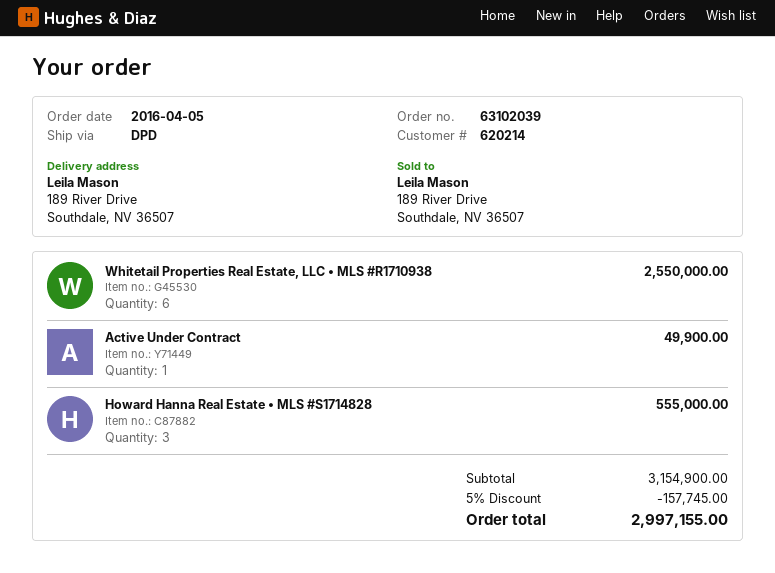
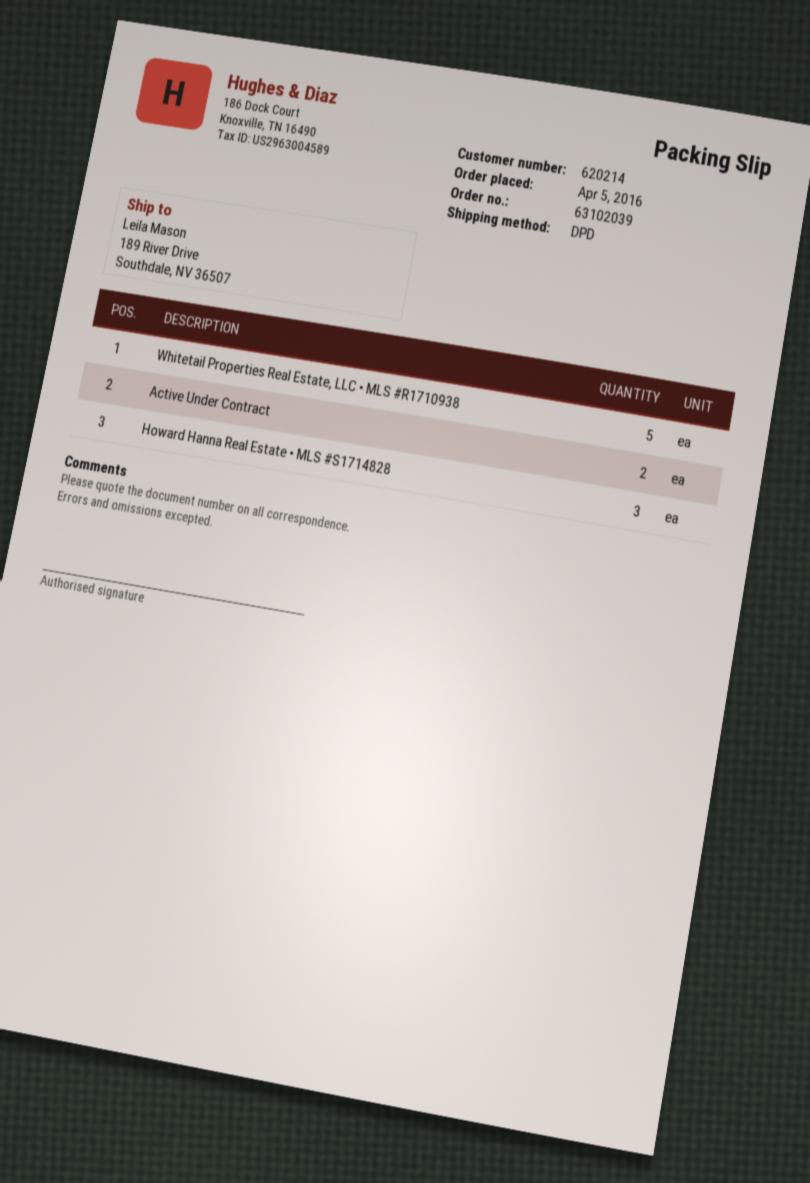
Whitetail Properties Real Estate, LLC • MLS #R1710938: 6 -> 5
Active Under Contract: 1 -> 2

